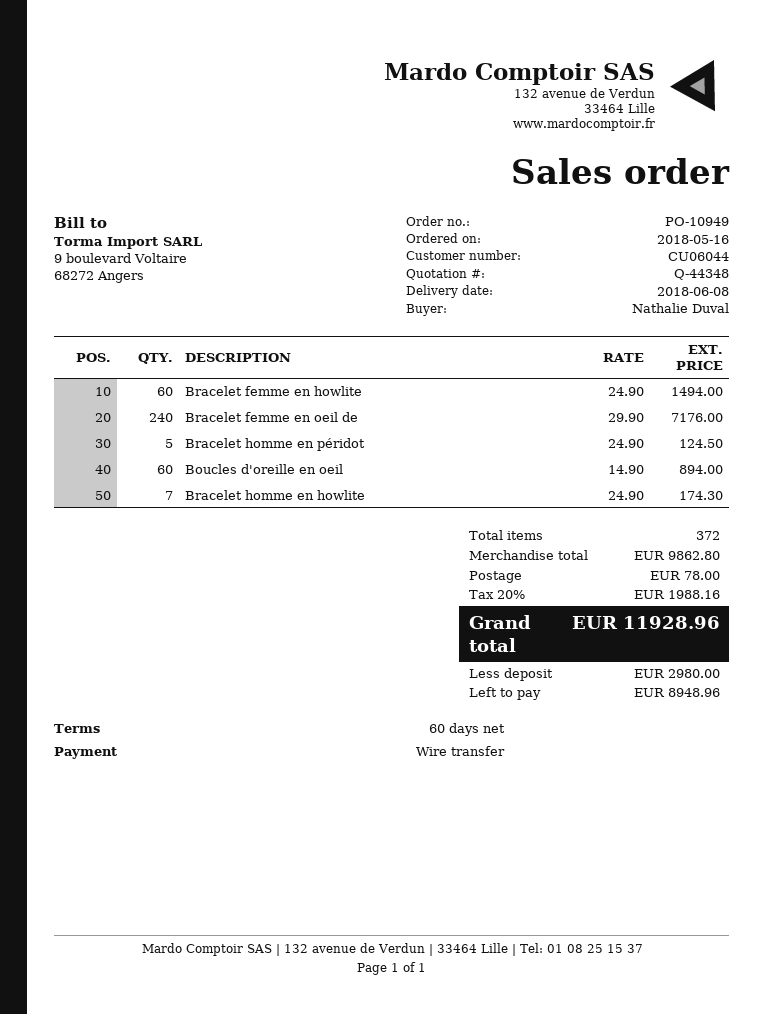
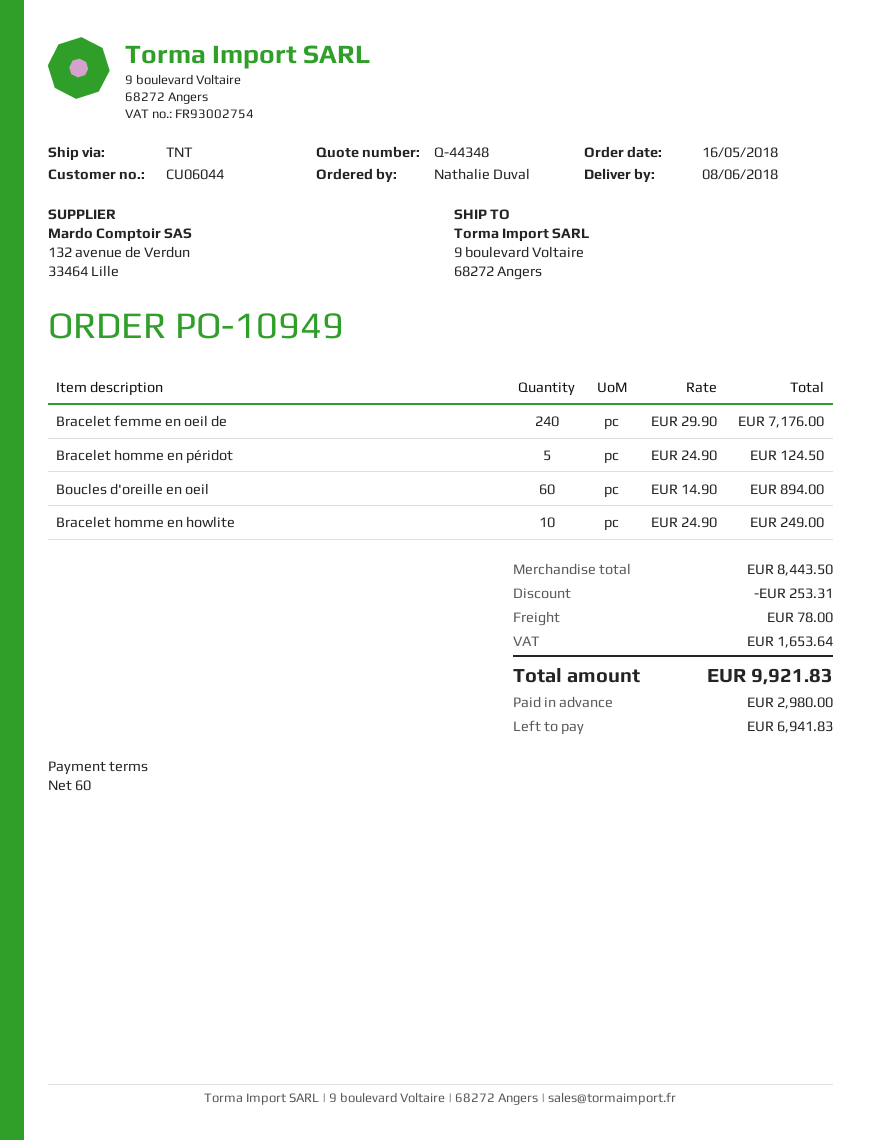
Bracelet femme en howlite: 60 x 24.90 = 1494.00 -> none
Bracelet homme en howlite: 7 x 24.90 = 174.30 -> 10 x 24.90 = 249.00
subtotal: 9862.80 -> 8443.50
discount: none -> 253.31
tax: 1988.16 -> 1653.64
total: 11928.96 -> 9921.83
balance: 8948.96 -> 6941.83

